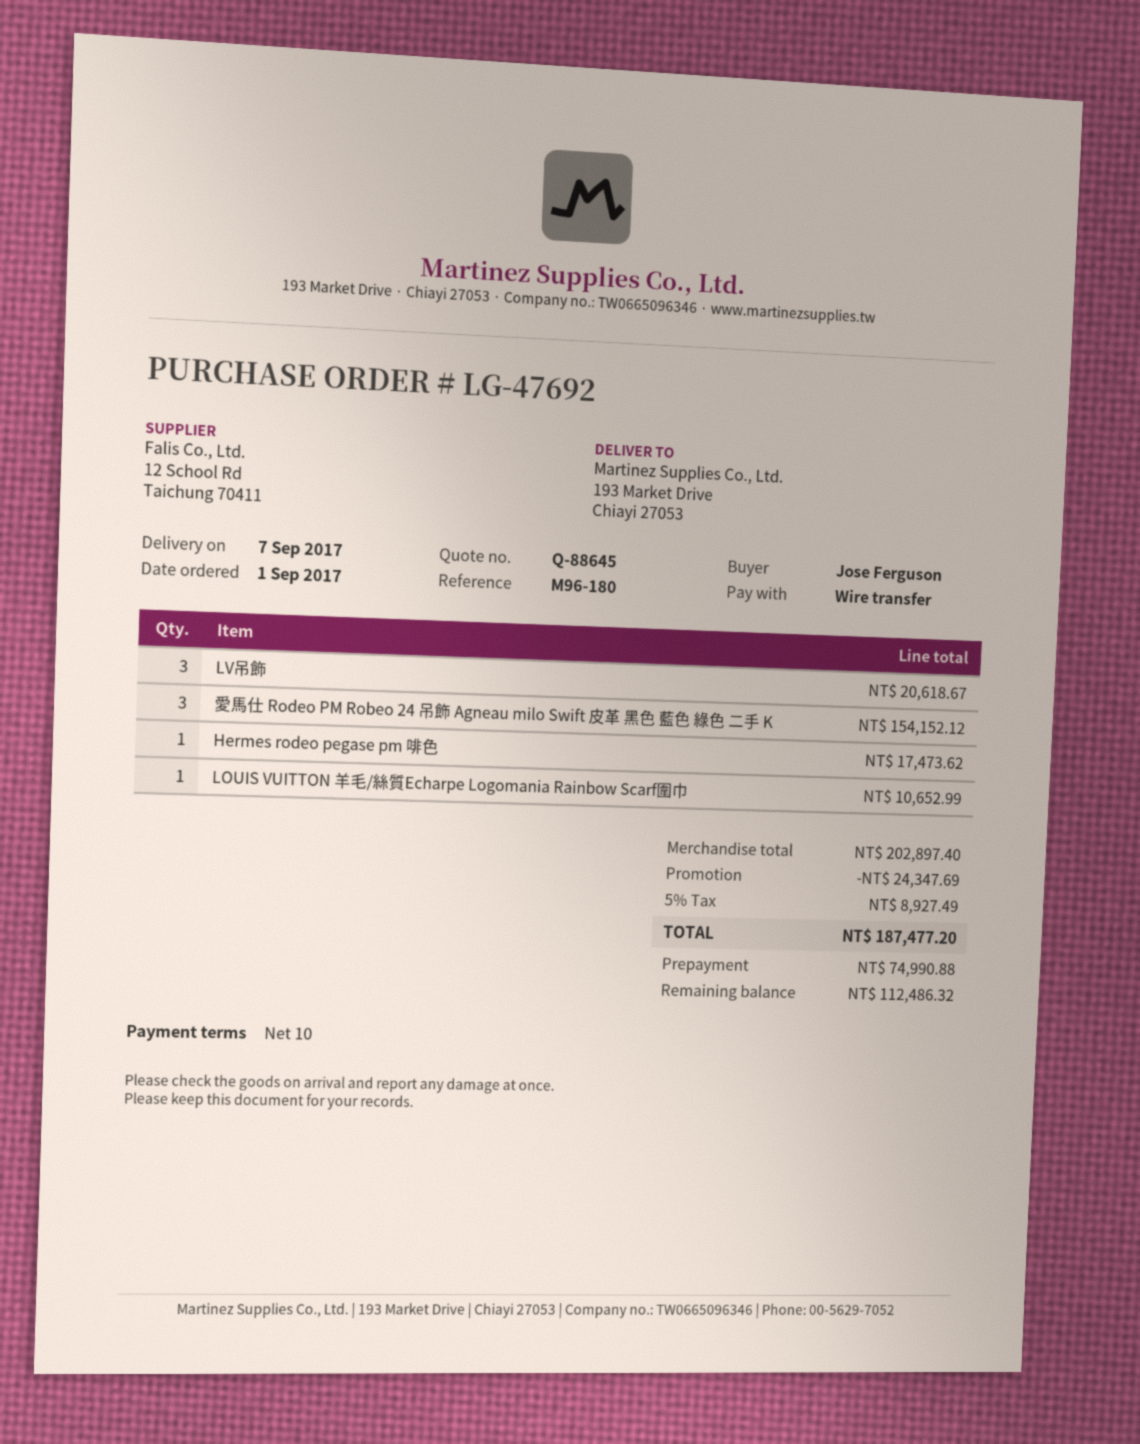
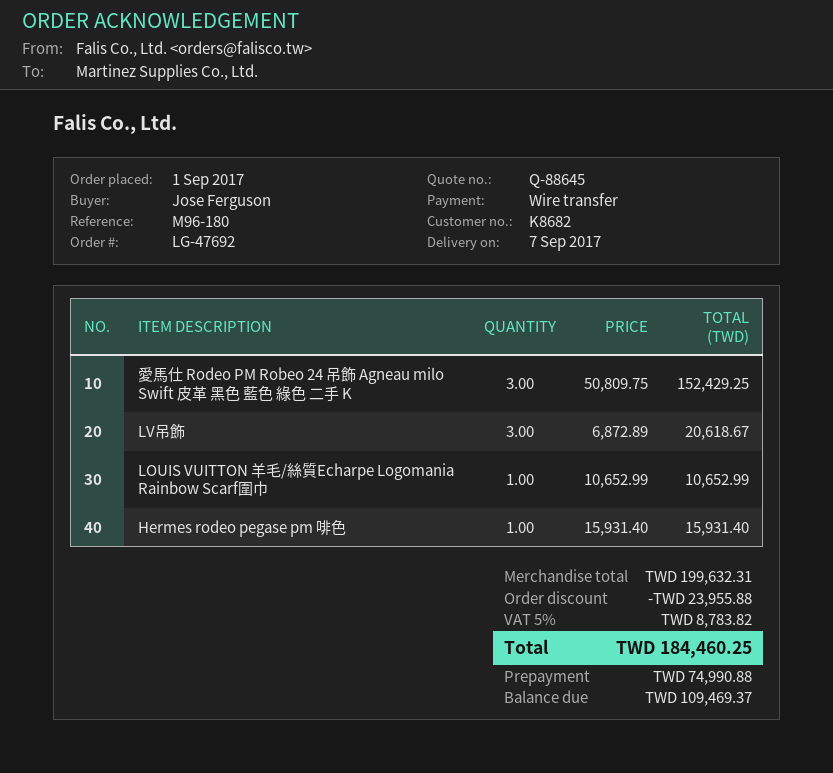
愛馬仕 Rodeo PM Robeo 24 吊飾 Agneau milo Swift 皮革 黑色 藍色 綠色 二手 K: 3 for 154152.12 -> 3 for 152429.25
Hermes rodeo pegase pm 啡色: 1 for 17473.62 -> 1 for 15931.40
subtotal: 202897.40 -> 199632.31
discount: 24347.69 -> 23955.88
tax: 5% = 8927.49 -> 5% = 8783.82
total: 187477.20 -> 184460.25
balance: 112486.32 -> 109469.37

